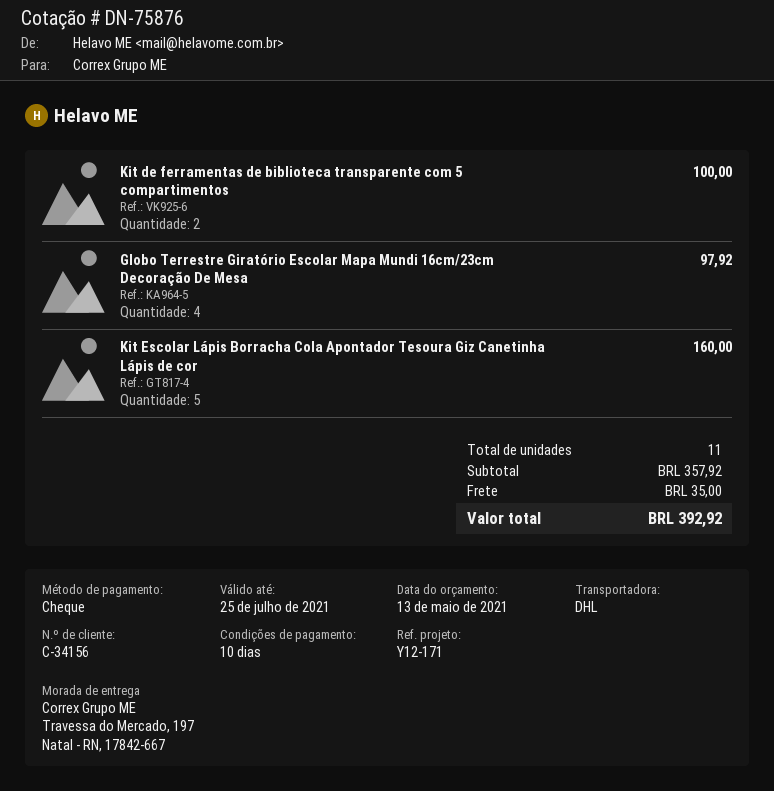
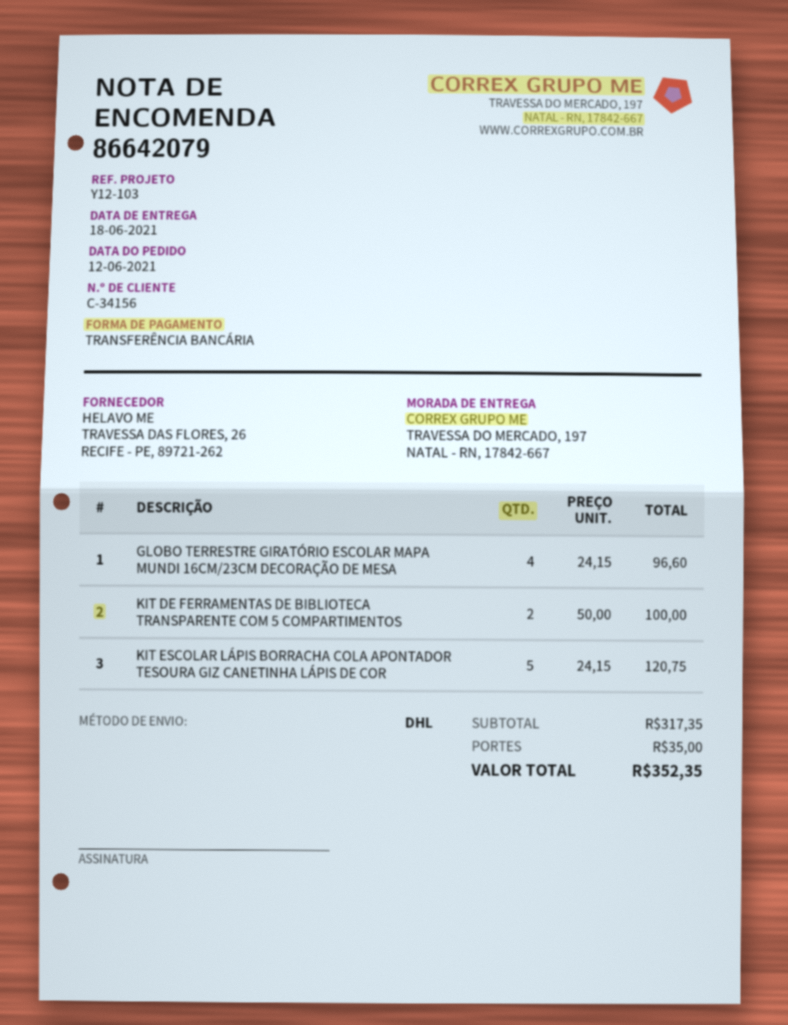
reference: Y12-171 -> Y12-103
payment method: cheque -> bank transfer
Globo Terrestre Giratório Escolar Mapa Mundi 16cm/23cm Decoração De Mesa: 4 for 97.92 -> 4 for 96.60
Kit Escolar Lápis Borracha Cola Apontador Tesoura Giz Canetinha Lápis de cor: 5 for 160.00 -> 5 for 120.75
subtotal: 357.92 -> 317.35
total: 392.92 -> 352.35

